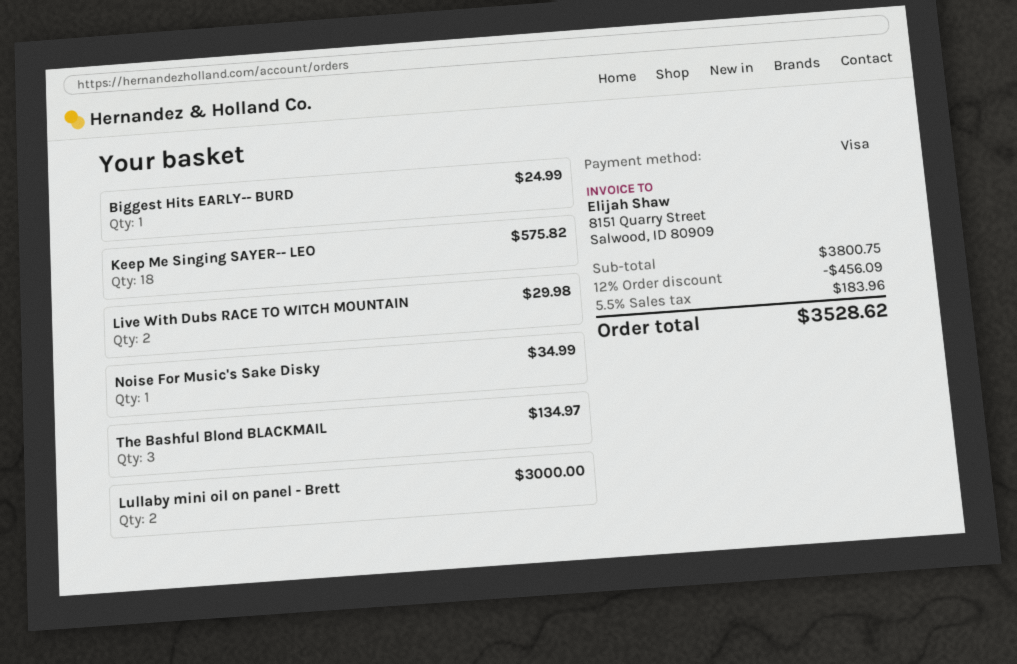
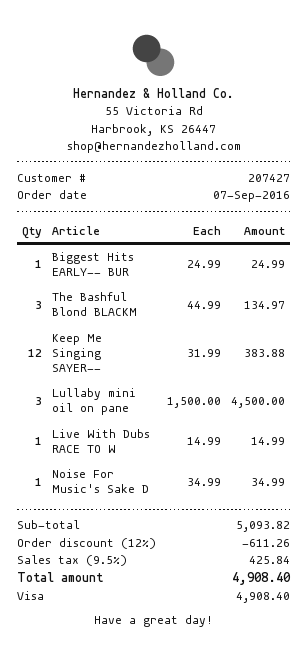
Keep Me Singing SAYER-- LEO: 18 for 575.82 -> 12 for 383.88
Live With Dubs RACE TO WITCH MOUNTAIN: 2 for 29.98 -> 1 for 14.99
Lullaby mini oil on panel - Brett: 2 for 3000.00 -> 3 for 4500.00
subtotal: 3800.75 -> 5093.82
discount: 12% = 456.09 -> 12% = 611.26
tax: 5.5% = 183.96 -> 9.5% = 425.84
total: 3528.62 -> 4908.40

